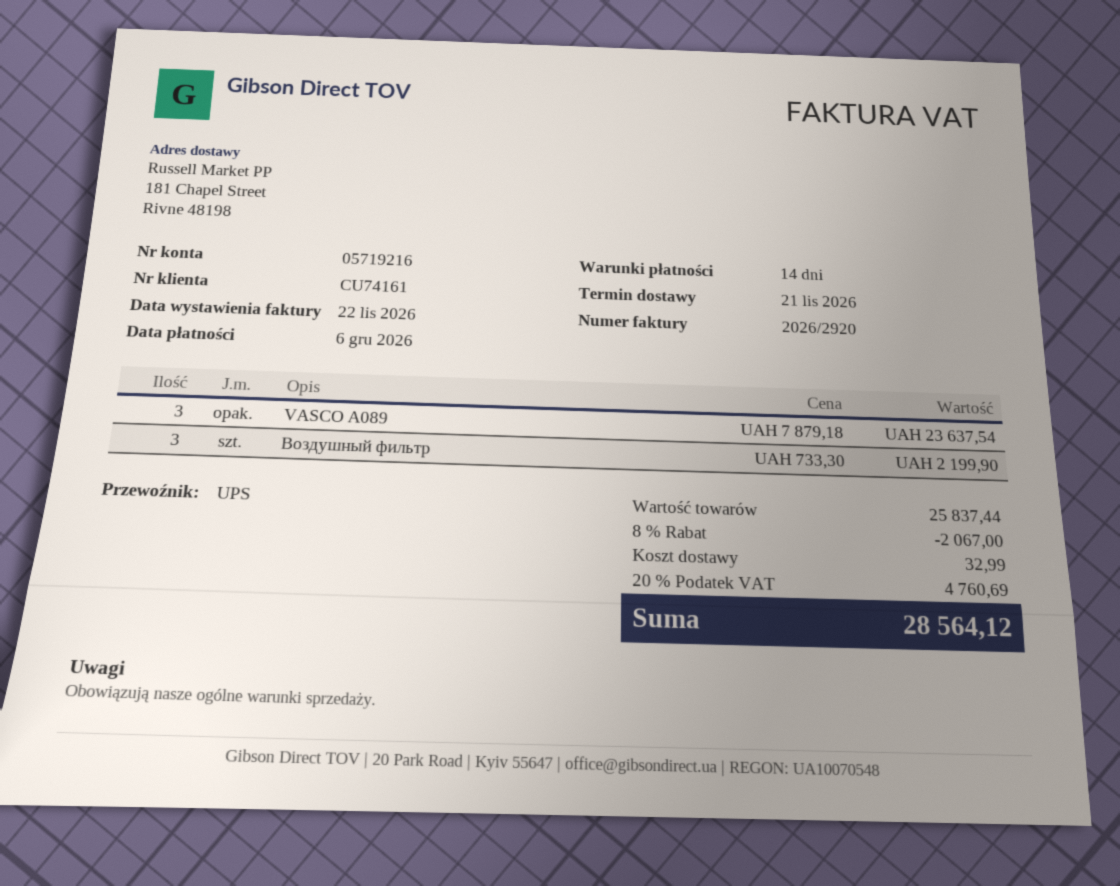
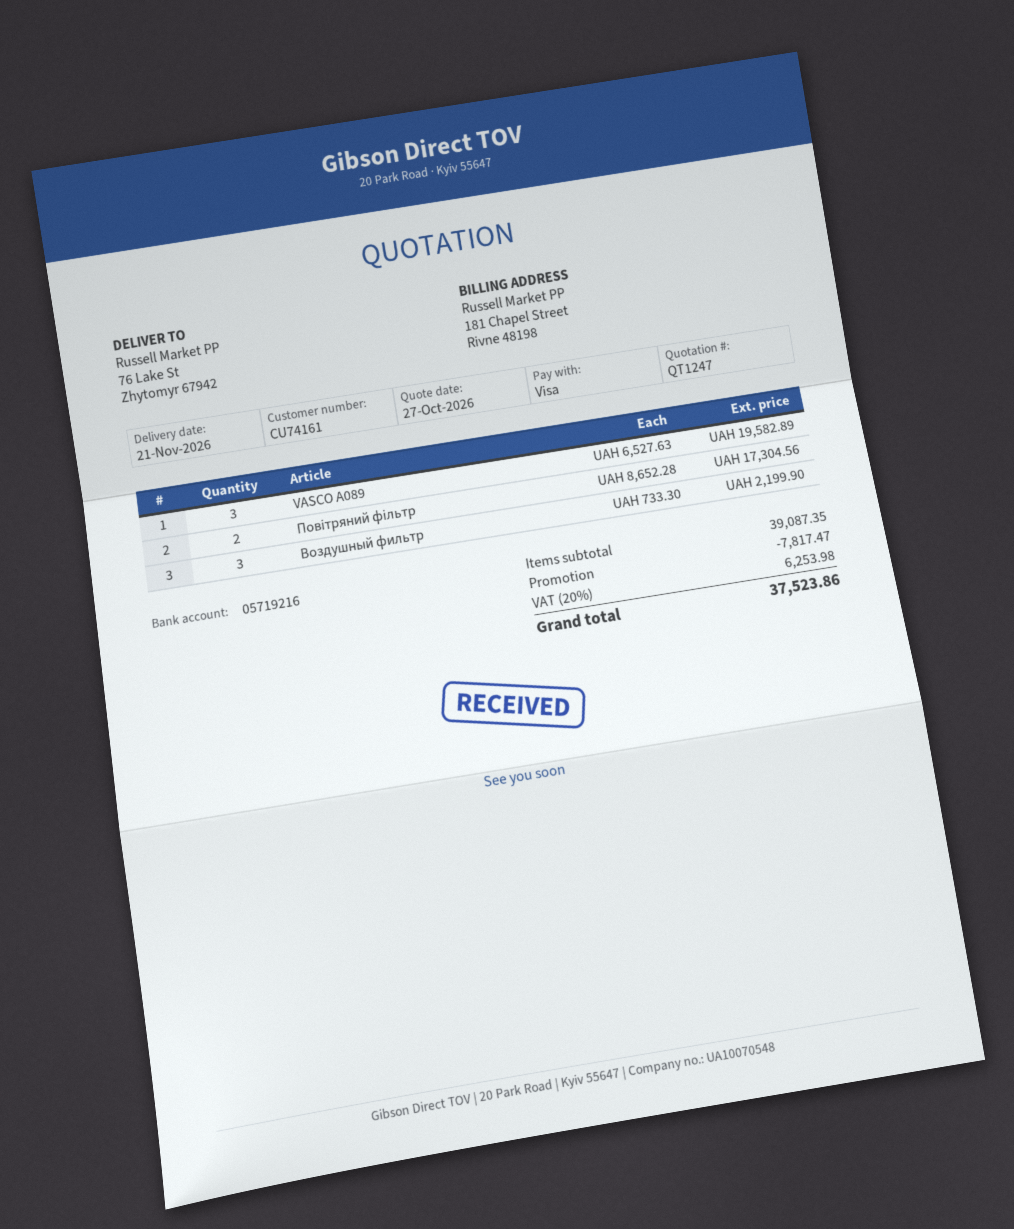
ship to: 181 Chapel Street, Rivne 48198 -> 76 Lake St, Zhytomyr 67942
VASCO A089: 3 x 7879.18 = 23637.54 -> 3 x 6527.63 = 19582.89
Повітряний фільтр: none -> 2 x 8652.28 = 17304.56
subtotal: 25837.44 -> 39087.35
discount: 2067.00 -> 7817.47
shipping: 32.99 -> none
tax: 20% = 4760.69 -> 20% = 6253.98
total: 28564.12 -> 37523.86

